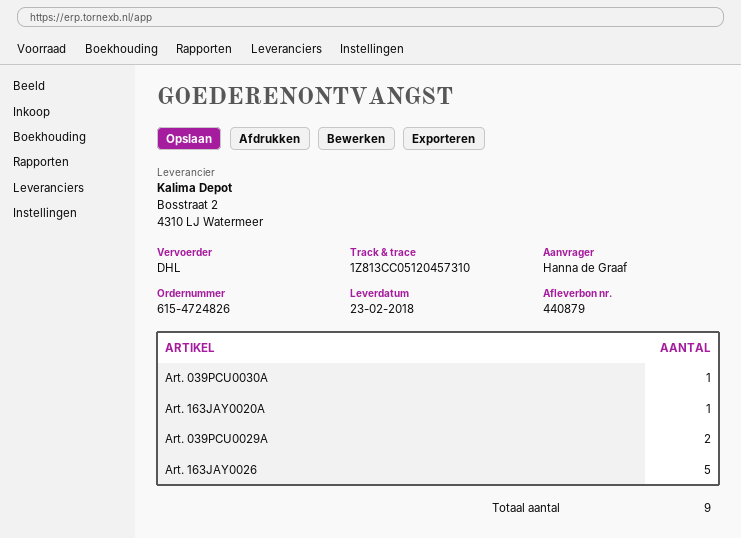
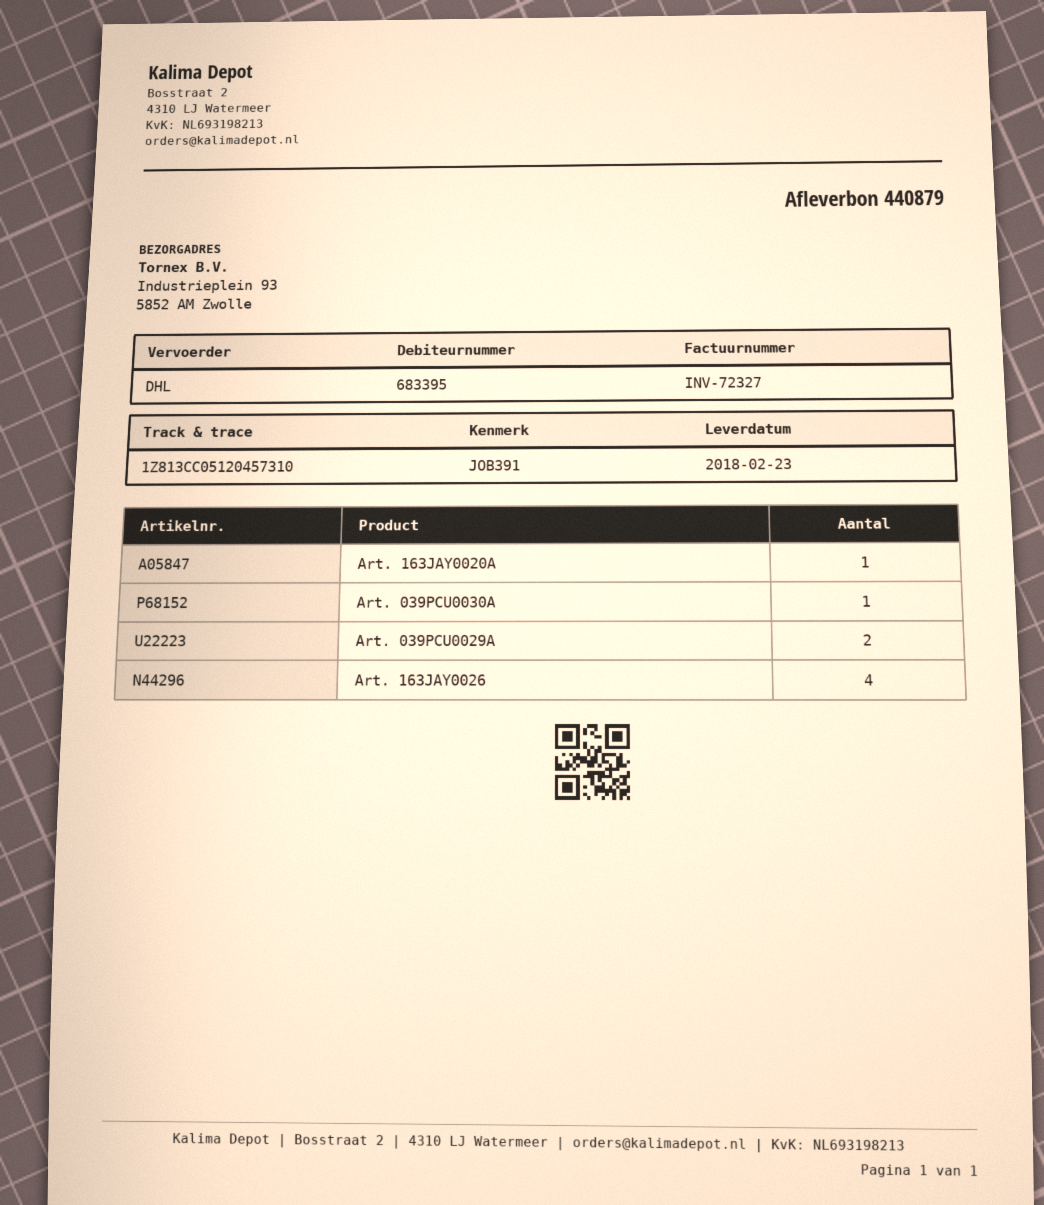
Art. 163JAY0026: 5 -> 4

